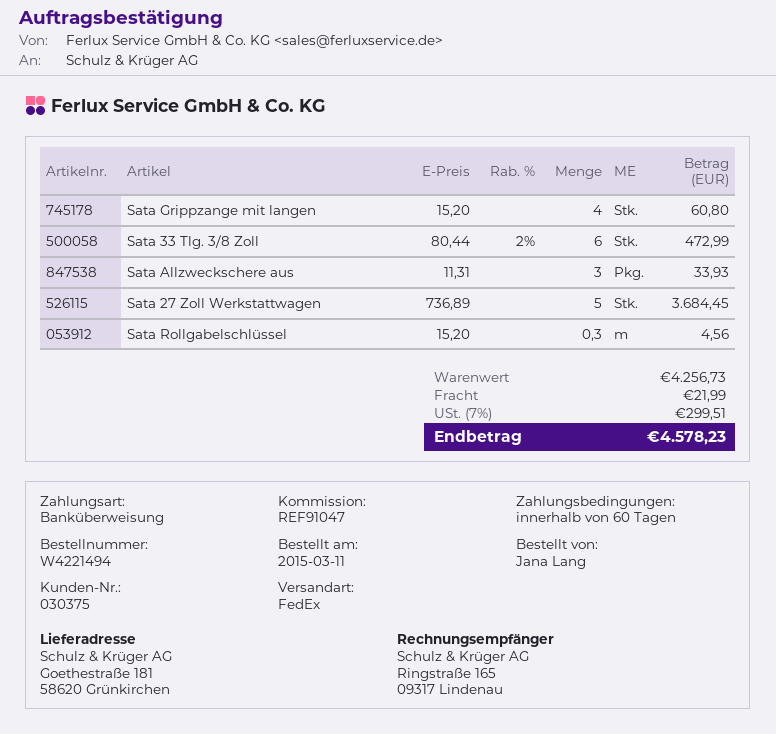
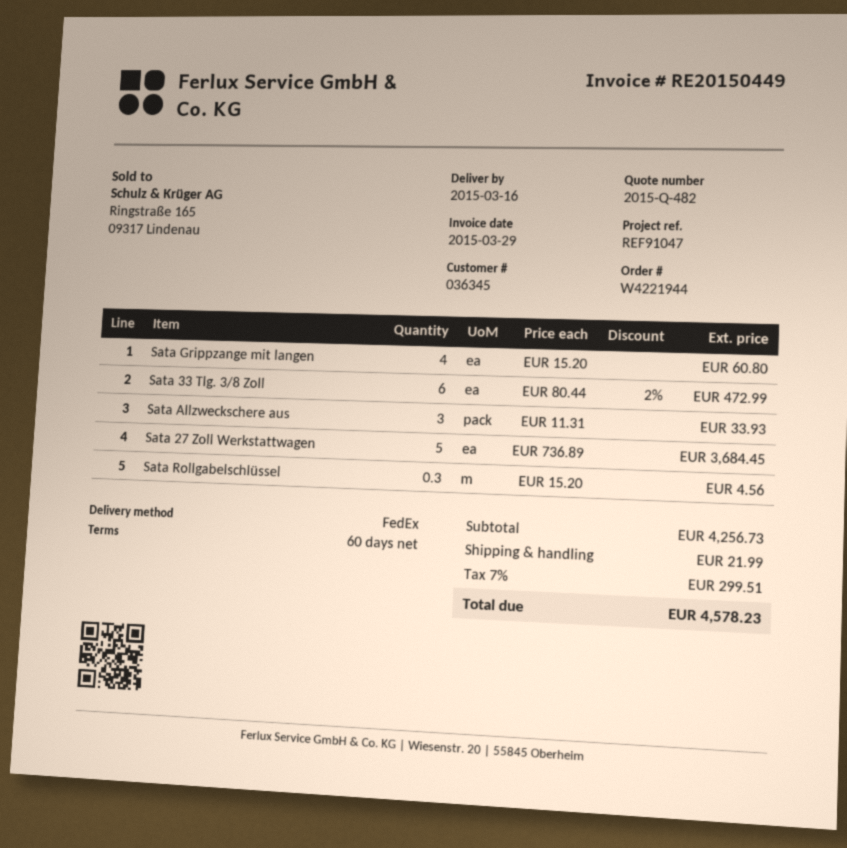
order number: W4221494 -> W4221944
customer number: 030375 -> 036345

